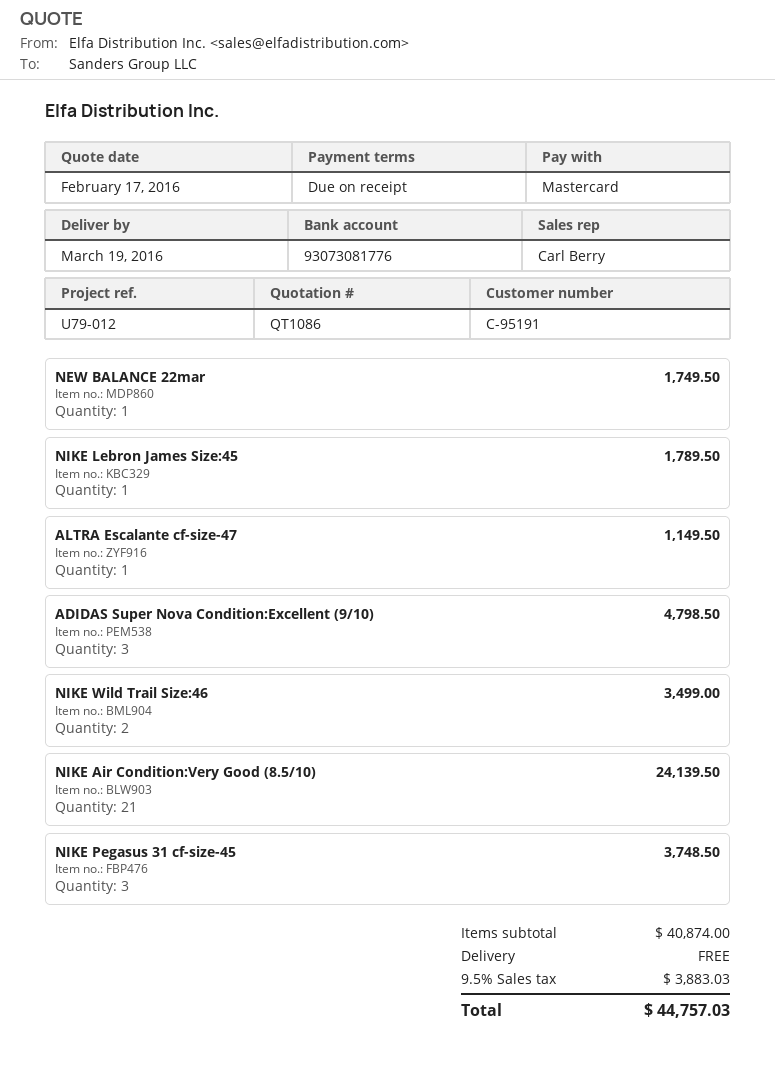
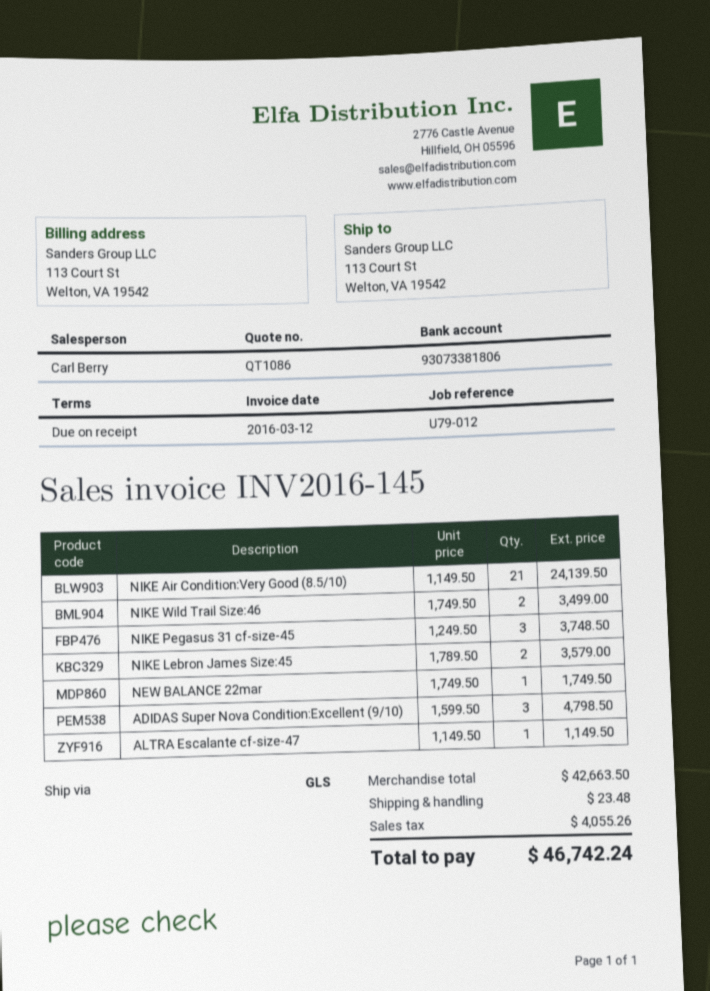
bank account: 93073081776 -> 93073381806
NIKE Lebron James Size:45: 1 for 1789.50 -> 2 for 3579.00
subtotal: 40874.00 -> 42663.50
shipping: 0.00 -> 23.48
tax: 3883.03 -> 4055.26
total: 44757.03 -> 46742.24

